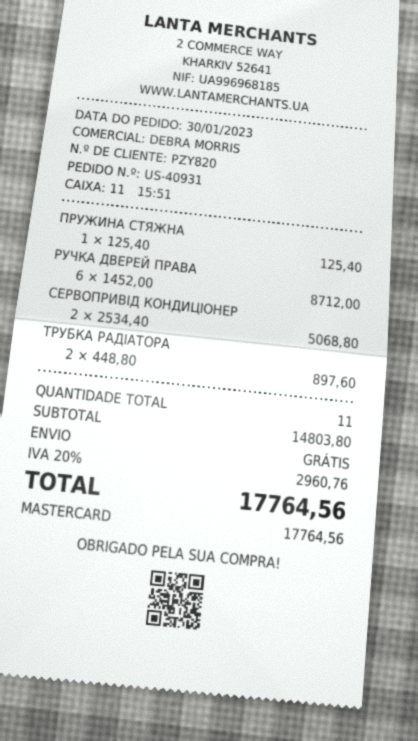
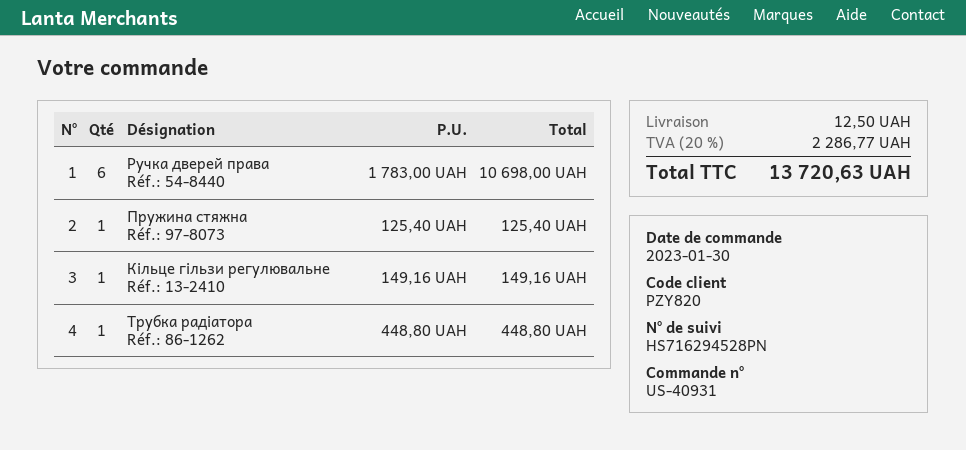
РУЧКА ДВЕРЕЙ ПРАВА: 6 x 1452.00 = 8712.00 -> 6 x 1783.00 = 10698.00
СЕРВОПРИВІД КОНДИЦІОНЕР: 2 x 2534.40 = 5068.80 -> none
ТРУБКА РАДIАТОРА: 2 x 448.80 = 897.60 -> 1 x 448.80 = 448.80
Кільце гільзи регулювальне: none -> 1 x 149.16 = 149.16
shipping: 0.00 -> 12.50
tax: 20% = 2960.76 -> 20% = 2286.77
total: 17764.56 -> 13720.63

